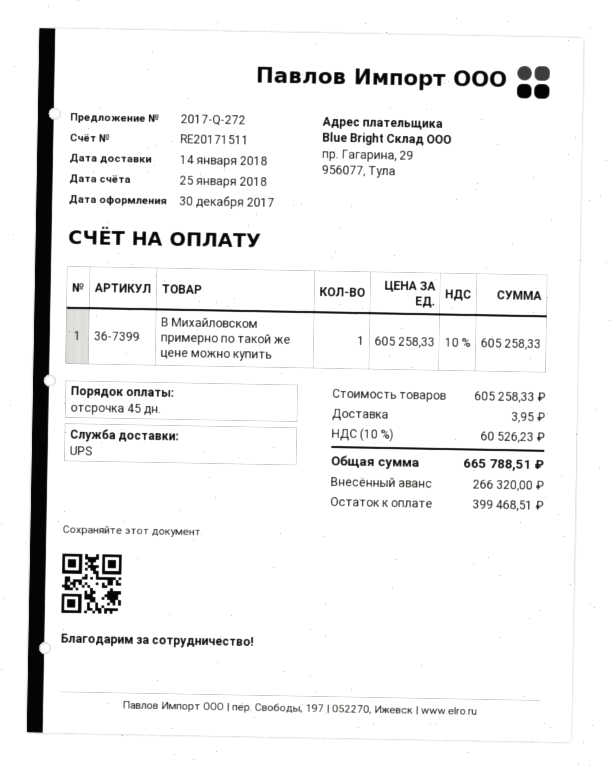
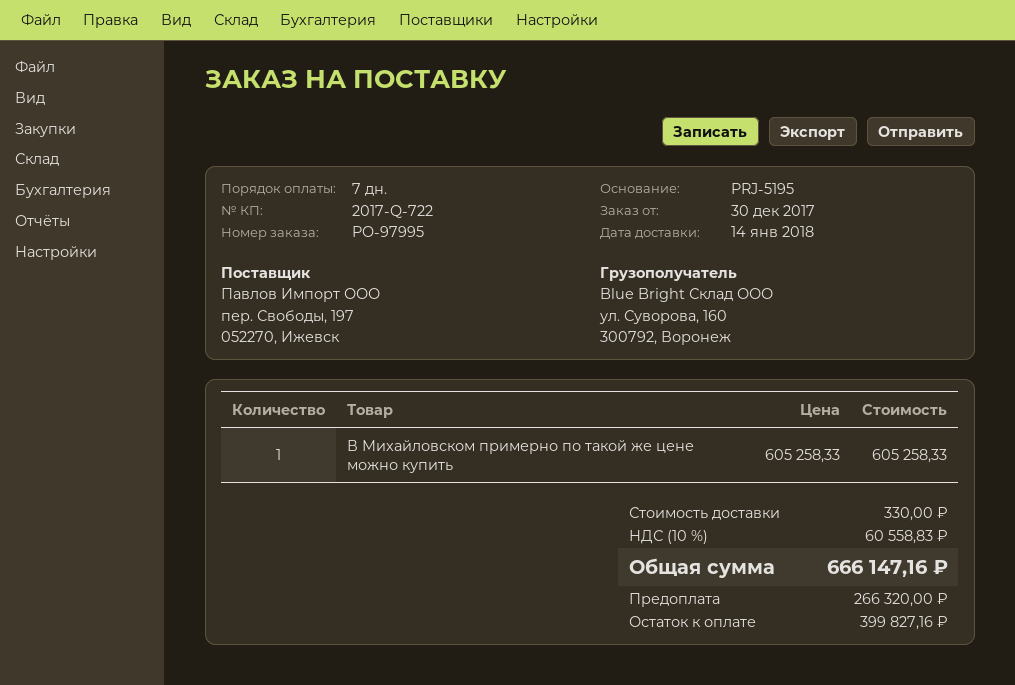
quote number: 2017-Q-272 -> 2017-Q-722
payment terms: 45 days -> 7 days
shipping: 3.95 -> 330.00
tax: 10% = 60526.23 -> 10% = 60558.83
total: 665788.51 -> 666147.16
balance: 399468.51 -> 399827.16

